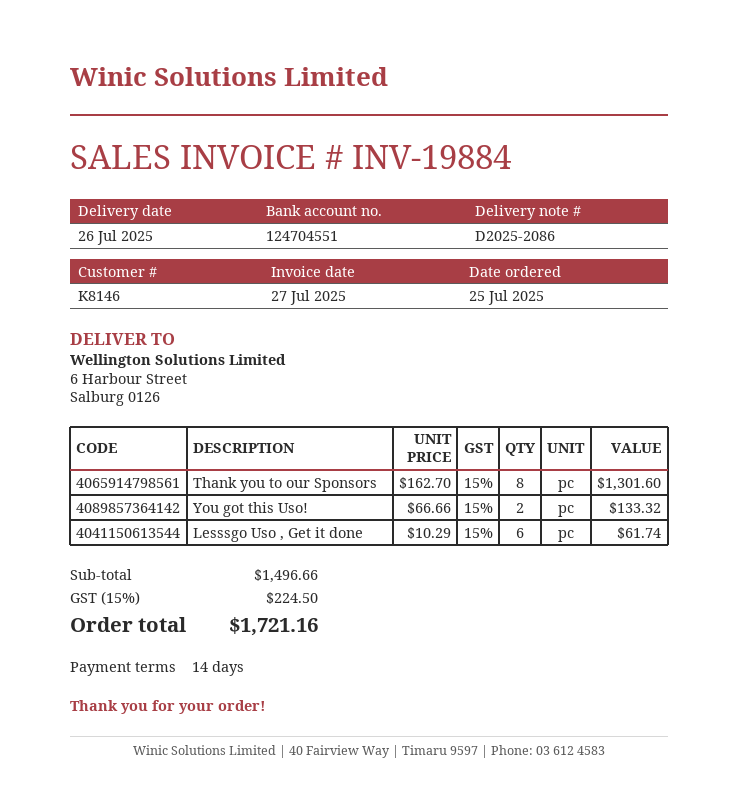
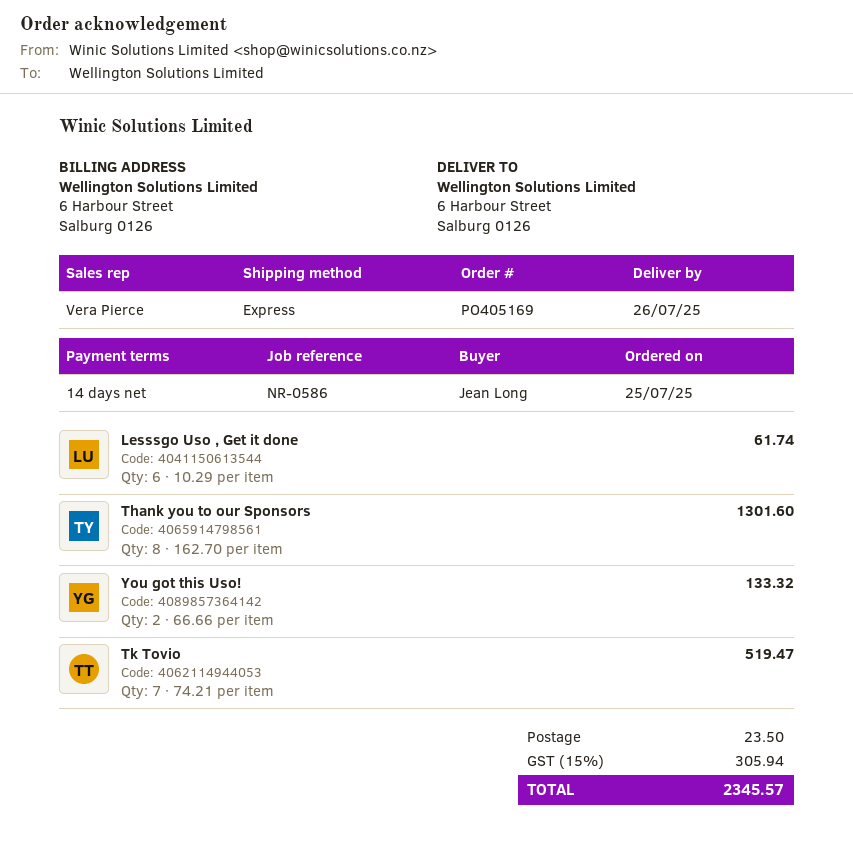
Tk Tovio: none -> 7 x 74.21 = 519.47
shipping: none -> 23.50
tax: 15% = 224.50 -> 15% = 305.94
total: 1721.16 -> 2345.57

